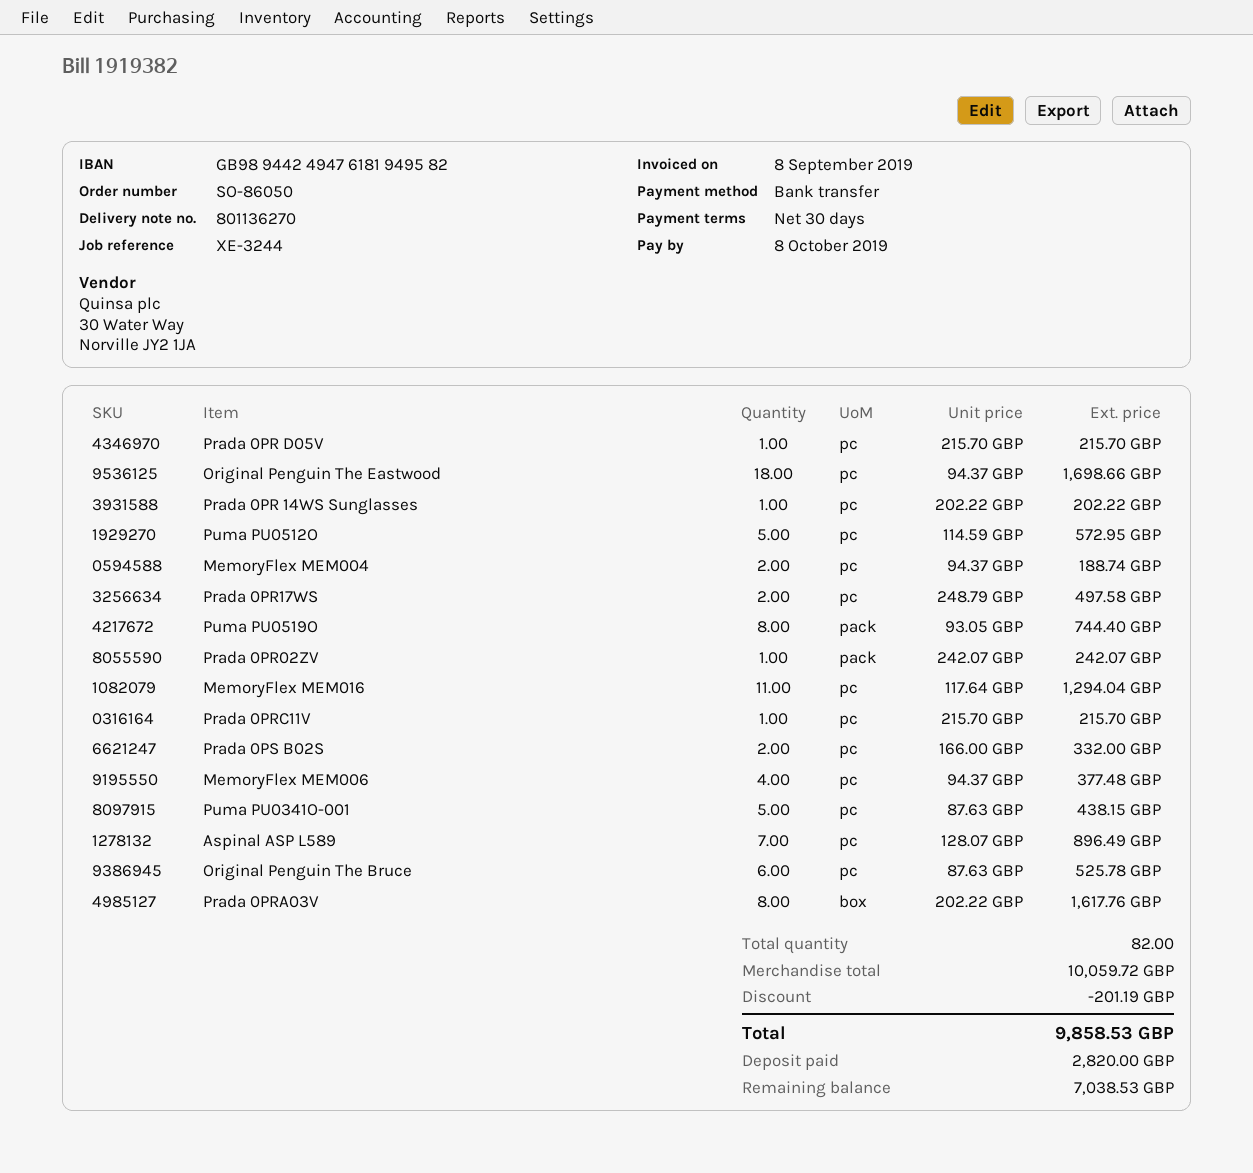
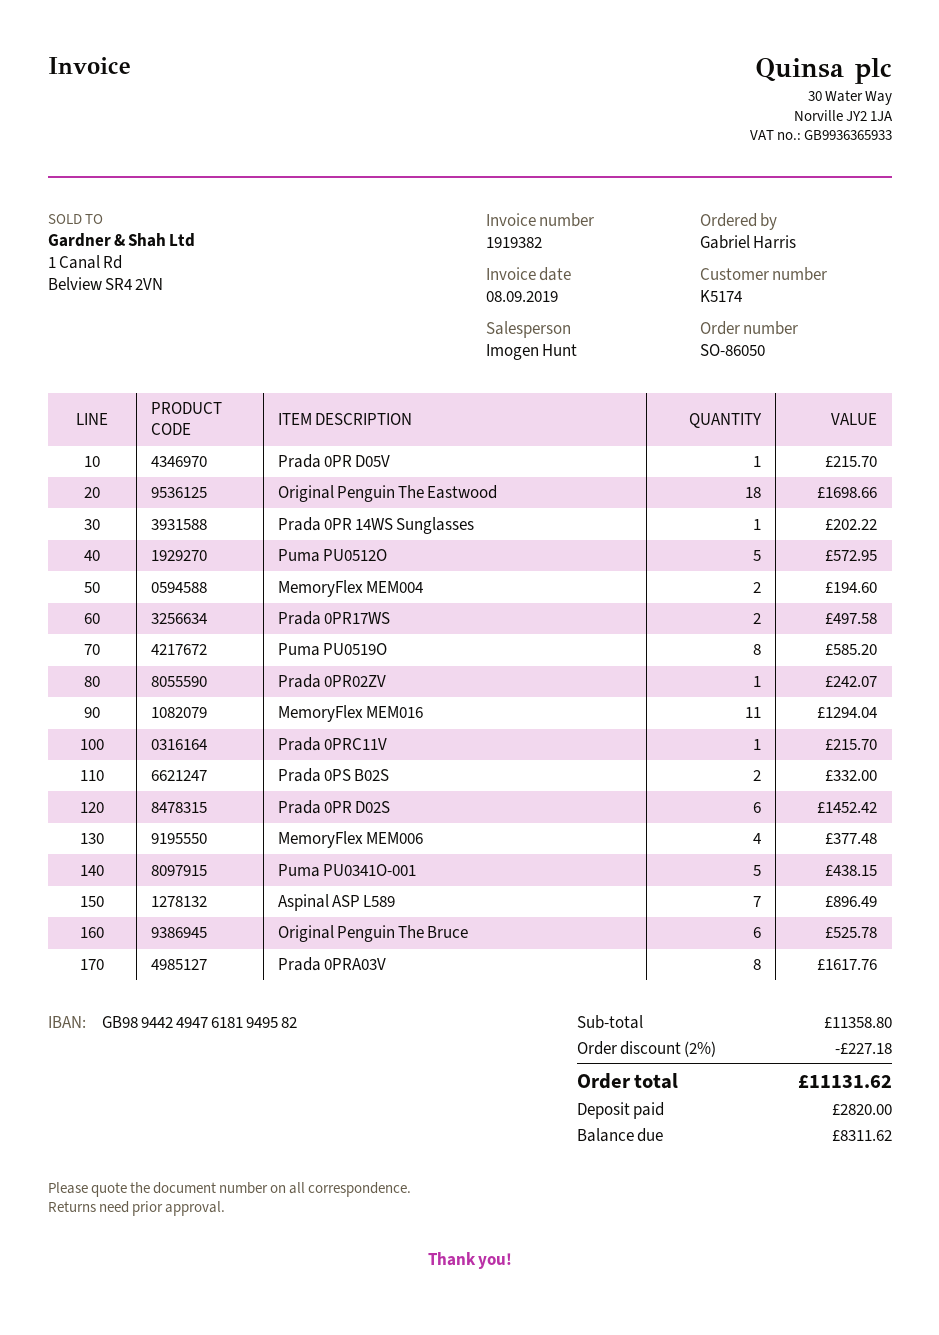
MemoryFlex MEM004: 2 for 188.74 -> 2 for 194.60
Puma PU0519O: 8 for 744.40 -> 8 for 585.20
Prada 0PR D02S: none -> 6 for 1452.42
subtotal: 10059.72 -> 11358.80
discount: 201.19 -> 227.18
total: 9858.53 -> 11131.62
balance: 7038.53 -> 8311.62

